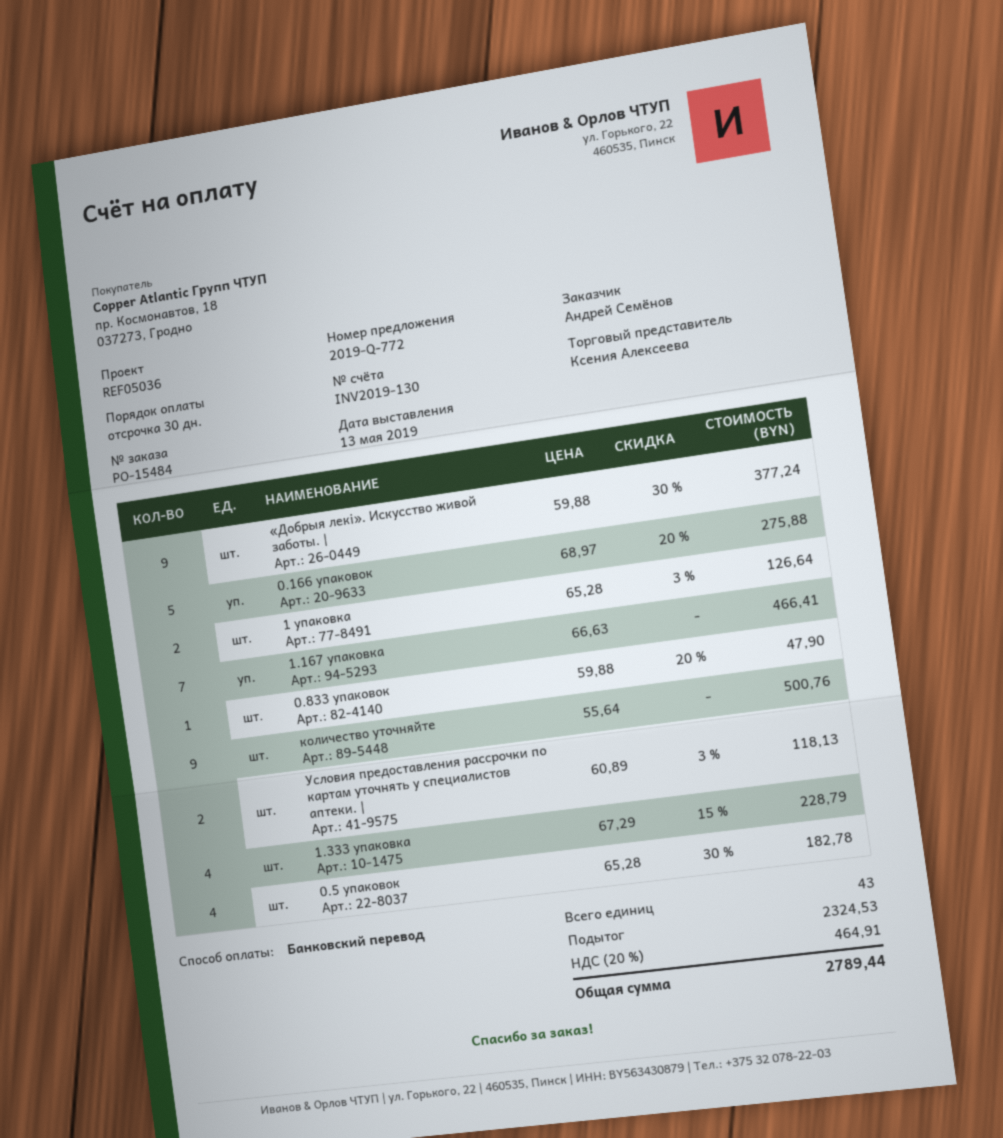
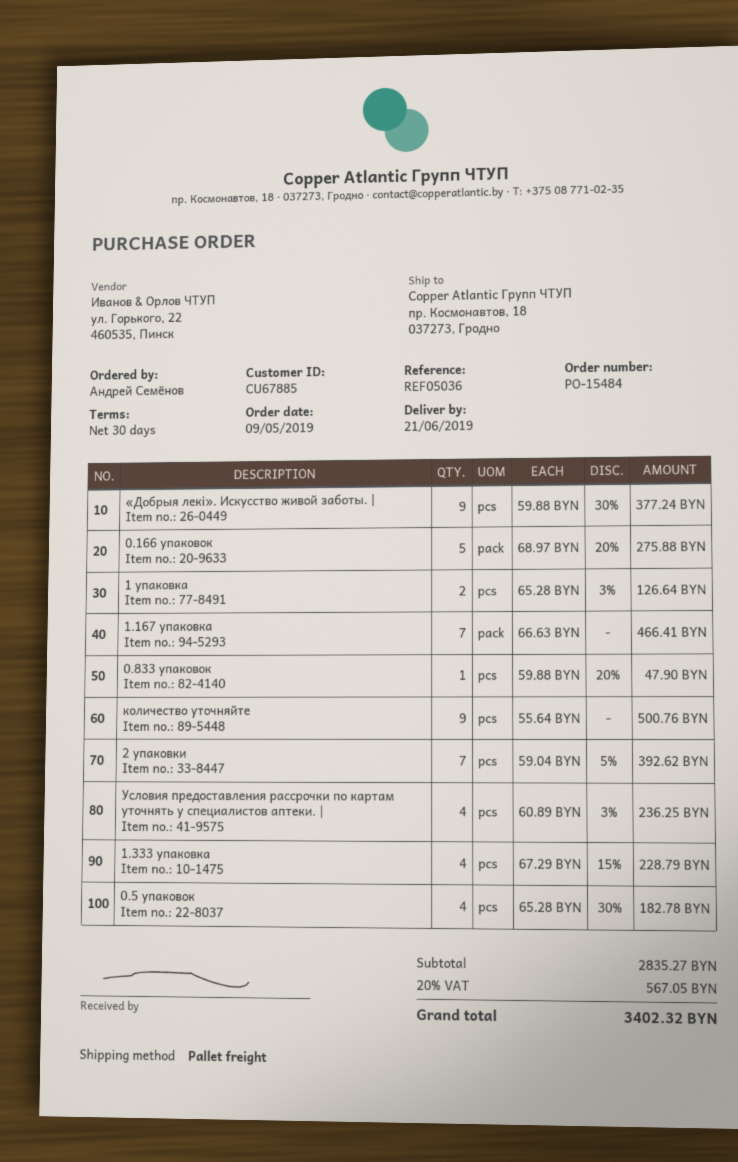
Условия предоставления рассрочки по картам уточнять у специалистов аптеки. |: 2 x 60.89 - 3% = 118.13 -> 4 x 60.89 - 3% = 236.25
2 упаковки: none -> 7 x 59.04 - 5% = 392.62
subtotal: 2324.53 -> 2835.27
tax: 20% = 464.91 -> 20% = 567.05
total: 2789.44 -> 3402.32

